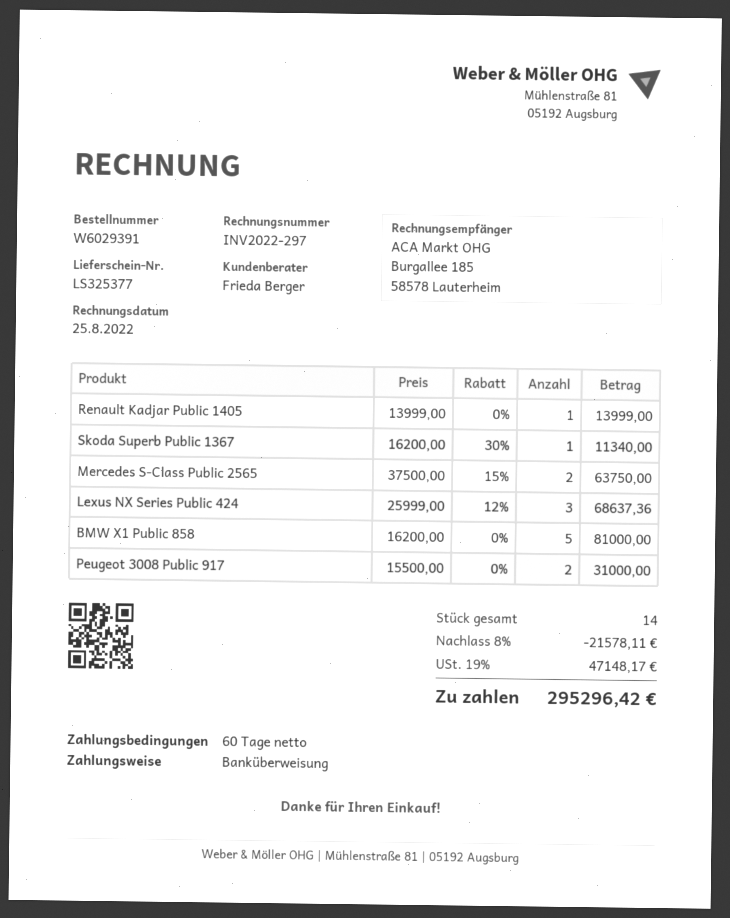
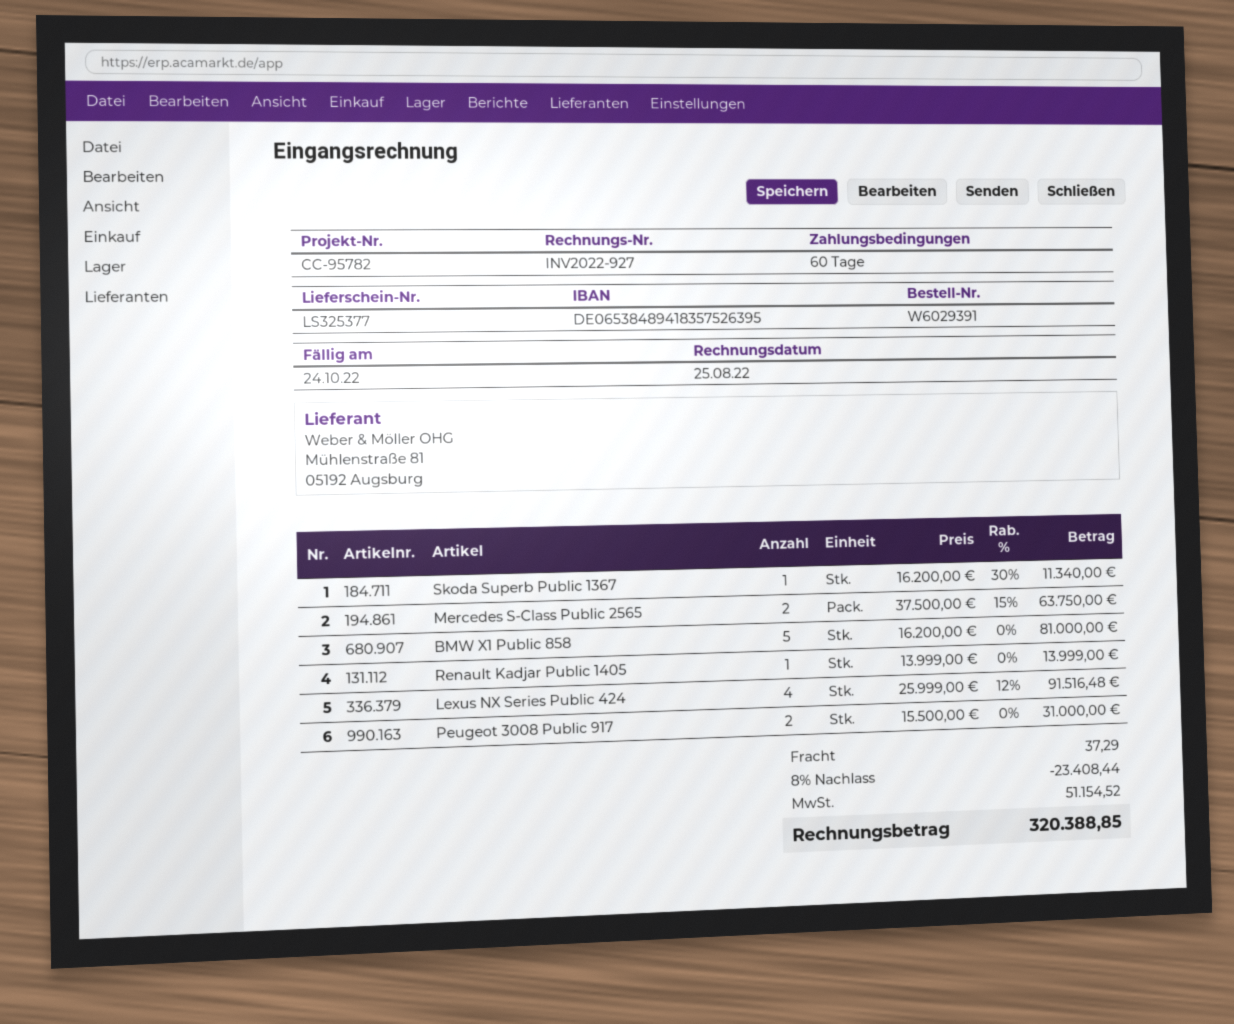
invoice number: INV2022-297 -> INV2022-927
Lexus NX Series Public 424: 3 x 25999.00 - 12% = 68637.36 -> 4 x 25999.00 - 12% = 91516.48
discount: 8% = 21578.11 -> 8% = 23408.44
shipping: none -> 37.29
tax: 47148.17 -> 51154.52
total: 295296.42 -> 320388.85

